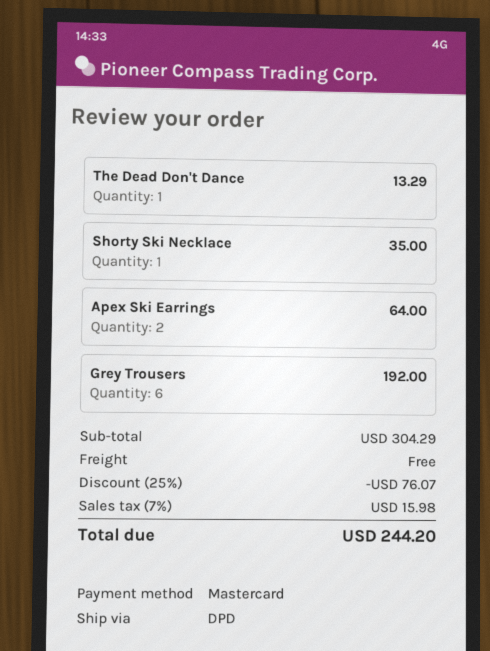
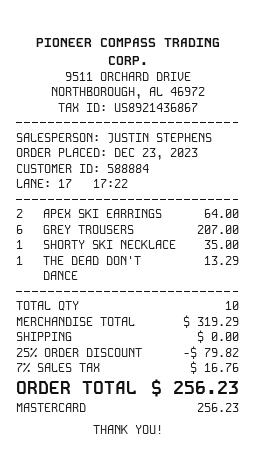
Grey Trousers: 6 for 192.00 -> 6 for 207.00
subtotal: 304.29 -> 319.29
discount: 25% = 76.07 -> 25% = 79.82
tax: 7% = 15.98 -> 7% = 16.76
total: 244.20 -> 256.23

